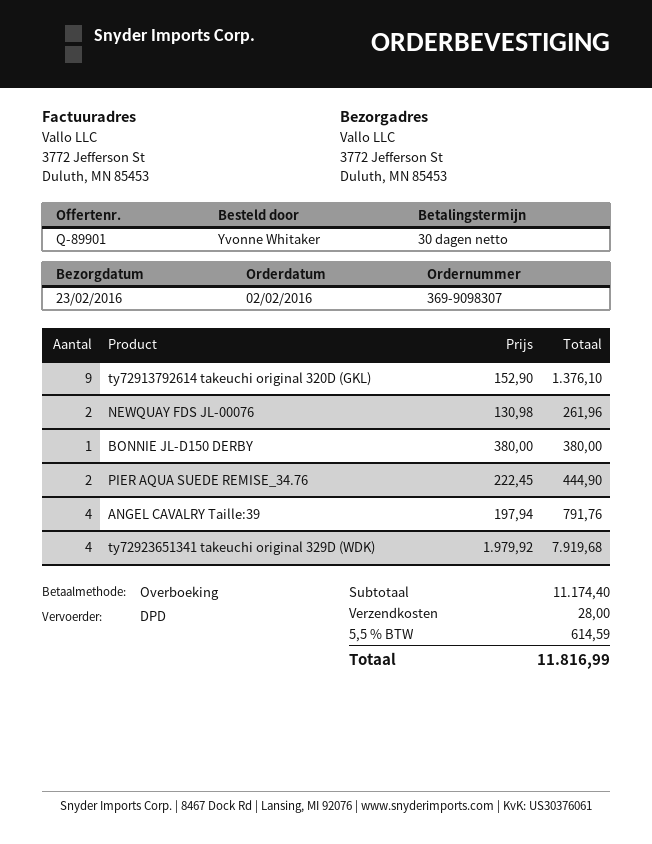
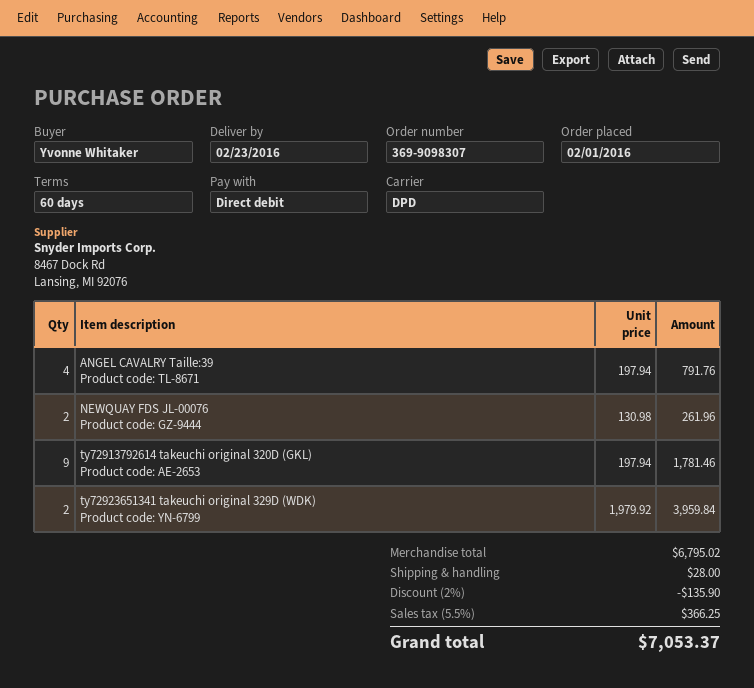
order date: 2016-02-02 -> 2016-02-01
payment terms: 30 days -> 60 days
payment method: bank transfer -> direct debit
ty72913792614 takeuchi original 320D (GKL): 9 x 152.90 = 1376.10 -> 9 x 197.94 = 1781.46
BONNIE JL-D150 DERBY: 1 x 380.00 = 380.00 -> none
PIER AQUA SUEDE REMISE_34.76: 2 x 222.45 = 444.90 -> none
ty72923651341 takeuchi original 329D (WDK): 4 x 1979.92 = 7919.68 -> 2 x 1979.92 = 3959.84
subtotal: 11174.40 -> 6795.02
discount: none -> 2% = 135.90
tax: 5.5% = 614.59 -> 5.5% = 366.25
total: 11816.99 -> 7053.37

